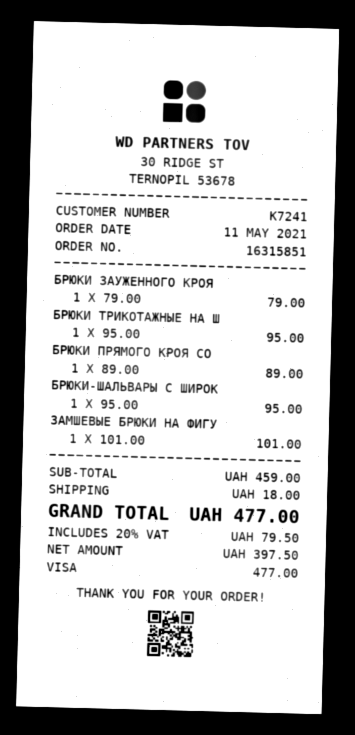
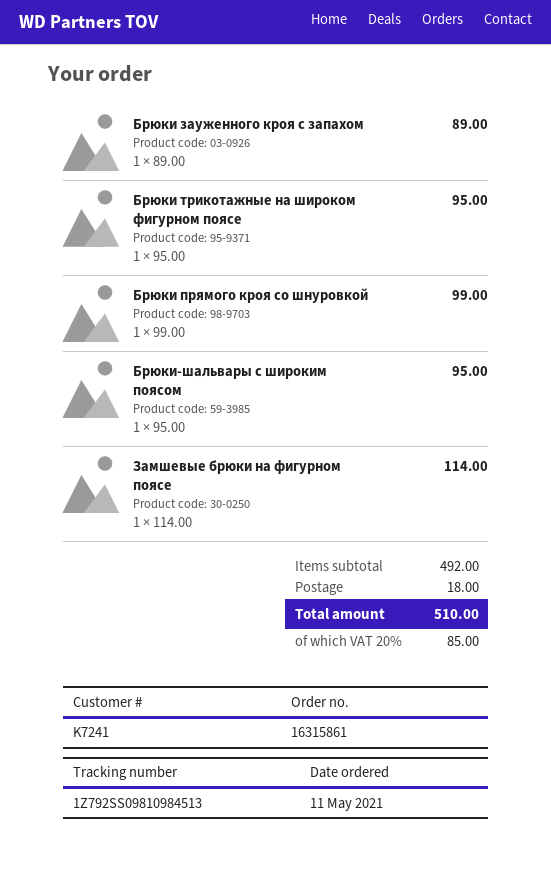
order number: 16315851 -> 16315861
БРЮКИ ЗАУЖЕННОГО КРОЯ: 1 x 79.00 = 79.00 -> 1 x 89.00 = 89.00
БРЮКИ ПРЯМОГО КРОЯ СО: 1 x 89.00 = 89.00 -> 1 x 99.00 = 99.00
ЗАМШЕВЫЕ БРЮКИ НА ФИГУ: 1 x 101.00 = 101.00 -> 1 x 114.00 = 114.00
subtotal: 459.00 -> 492.00
tax: 20% = 79.50 -> 20% = 85.00
total: 477.00 -> 510.00

